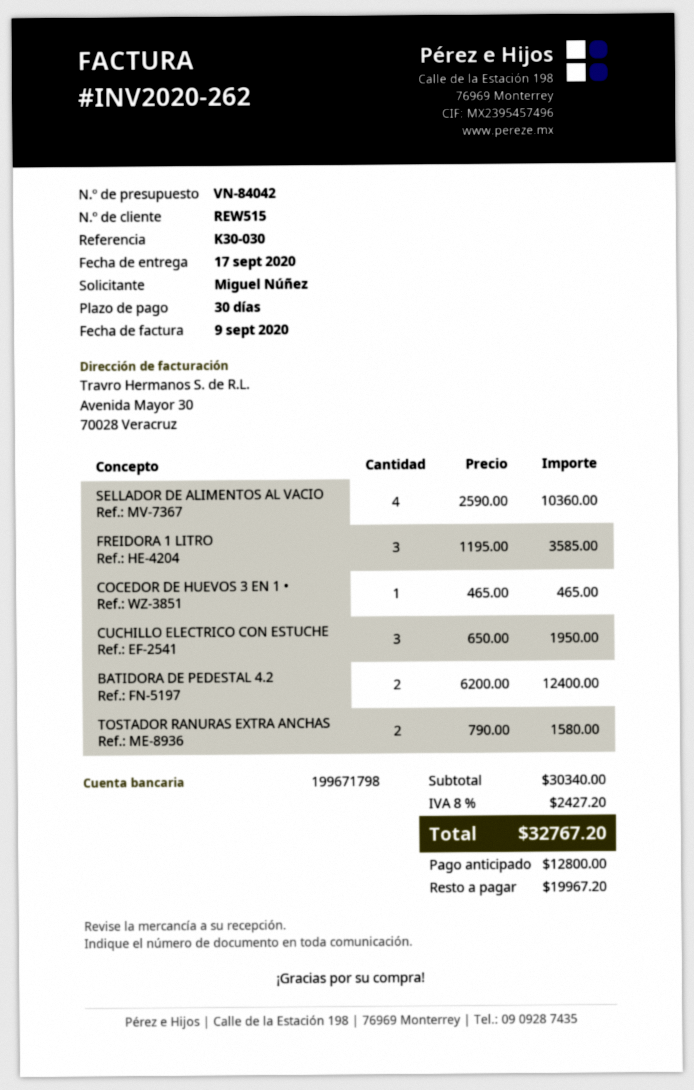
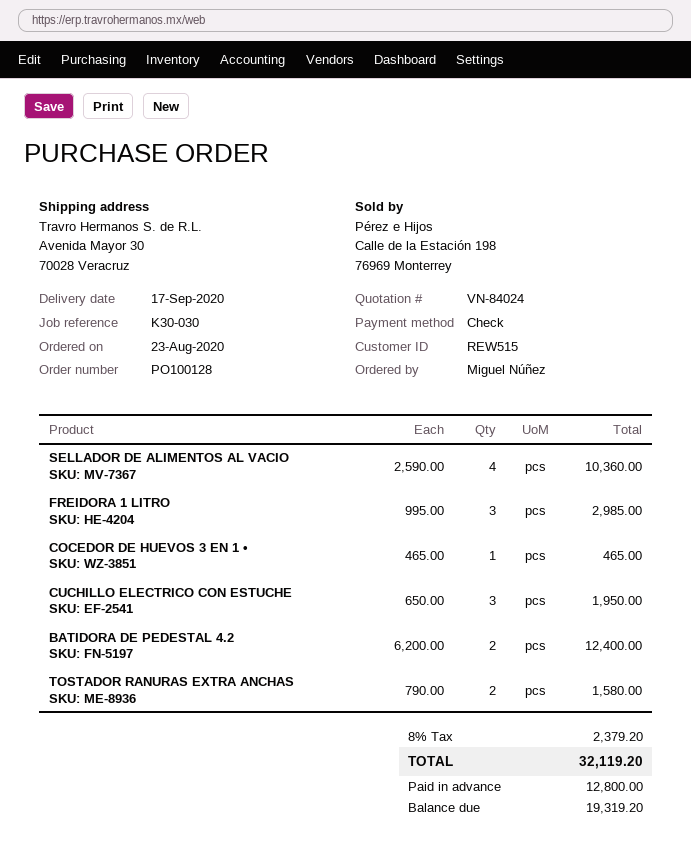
quote number: VN-84042 -> VN-84024
FREIDORA 1 LITRO: 3 x 1195.00 = 3585.00 -> 3 x 995.00 = 2985.00
tax: 8% = 2427.20 -> 8% = 2379.20
total: 32767.20 -> 32119.20
balance: 19967.20 -> 19319.20

